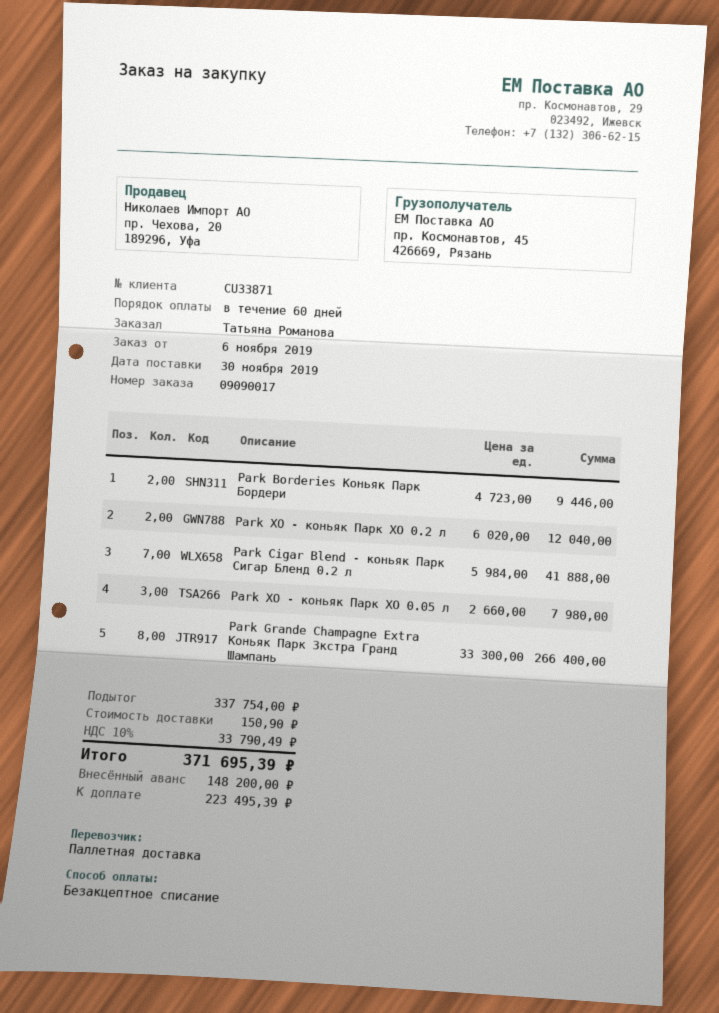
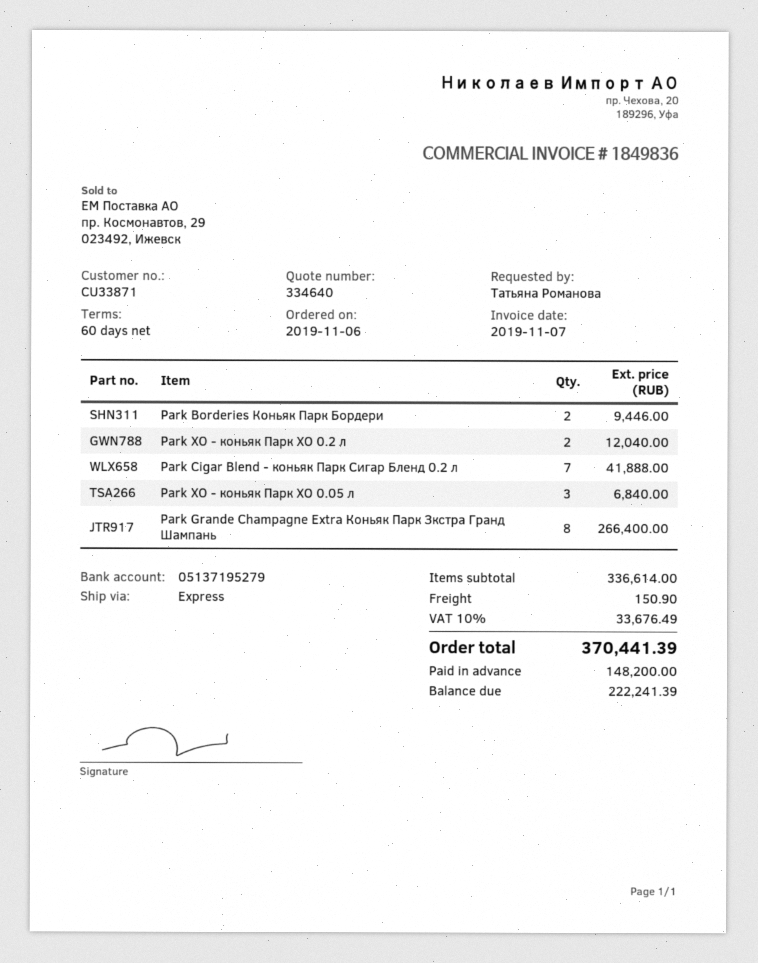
shipping method: pallet freight -> express
Park XO - коньяк Парк ХО 0.05 л: 3 for 7980.00 -> 3 for 6840.00
subtotal: 337754.00 -> 336614.00
tax: 10% = 33790.49 -> 10% = 33676.49
total: 371695.39 -> 370441.39
balance: 223495.39 -> 222241.39

